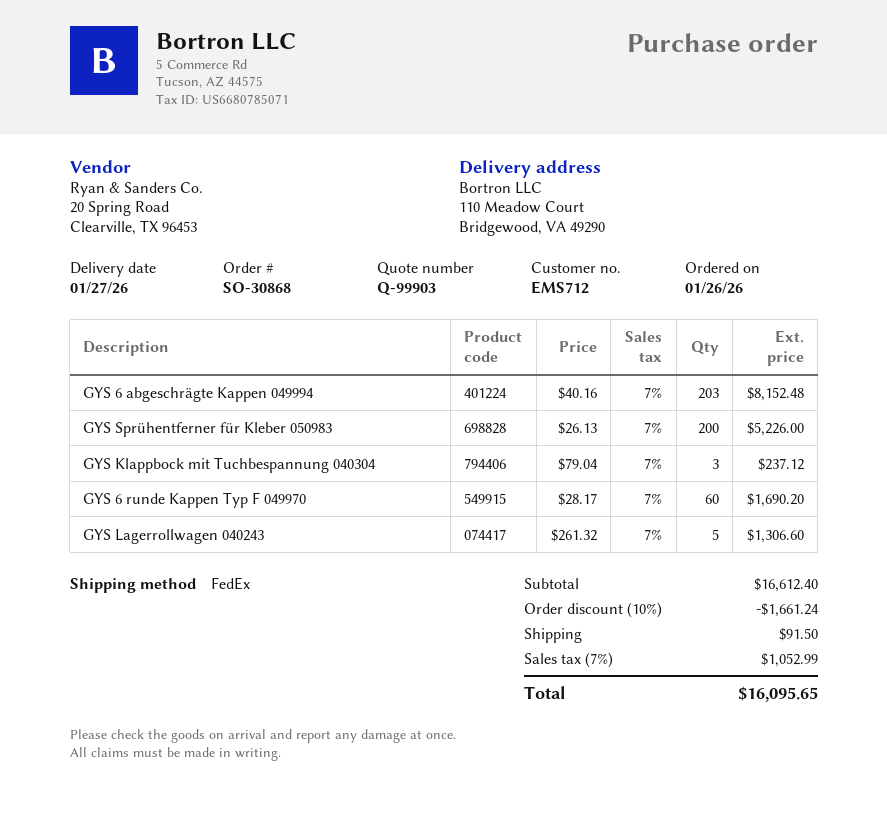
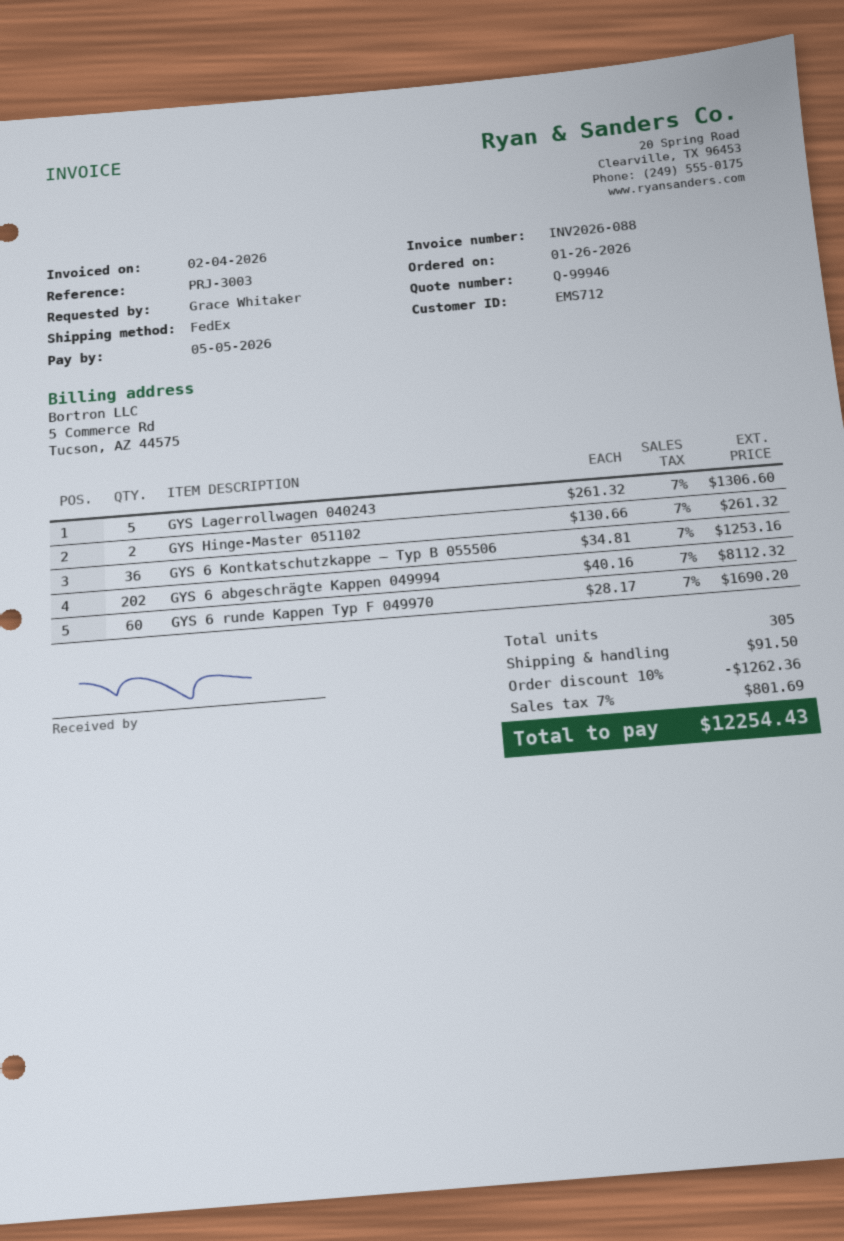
quote number: Q-99903 -> Q-99946
GYS 6 abgeschrägte Kappen 049994: 203 x 40.16 = 8152.48 -> 202 x 40.16 = 8112.32
GYS Sprühentferner für Kleber 050983: 200 x 26.13 = 5226.00 -> none
GYS Klappbock mit Tuchbespannung 040304: 3 x 79.04 = 237.12 -> none
GYS Hinge-Master 051102: none -> 2 x 130.66 = 261.32
GYS 6 Kontkatschutzkappe – Typ B 055506: none -> 36 x 34.81 = 1253.16
discount: 10% = 1661.24 -> 10% = 1262.36
tax: 7% = 1052.99 -> 7% = 801.69
total: 16095.65 -> 12254.43

